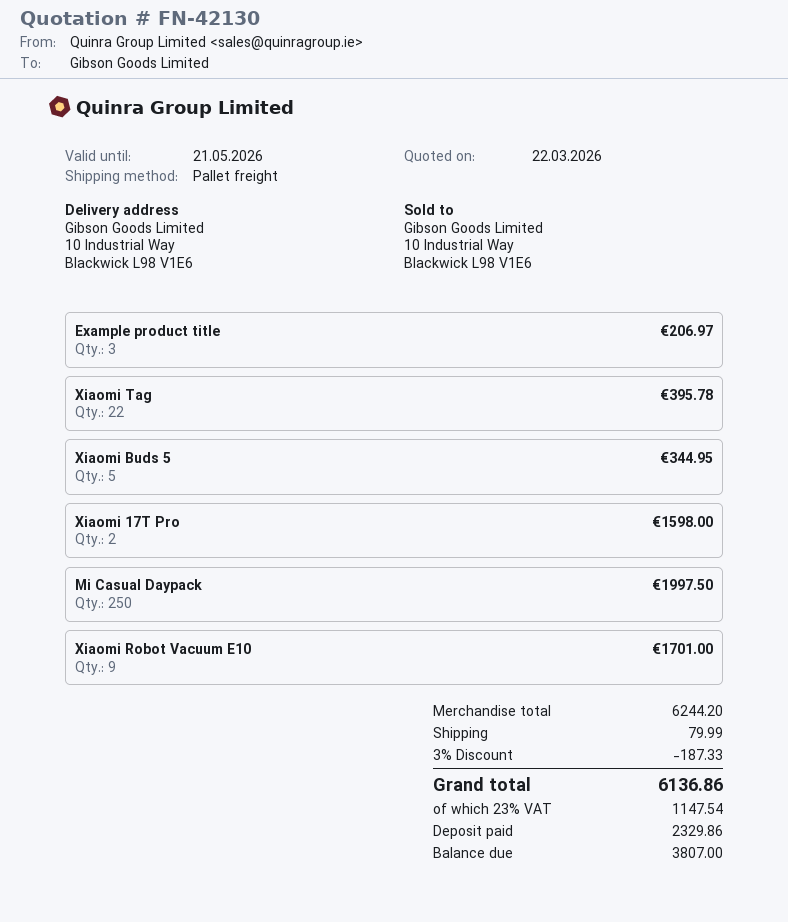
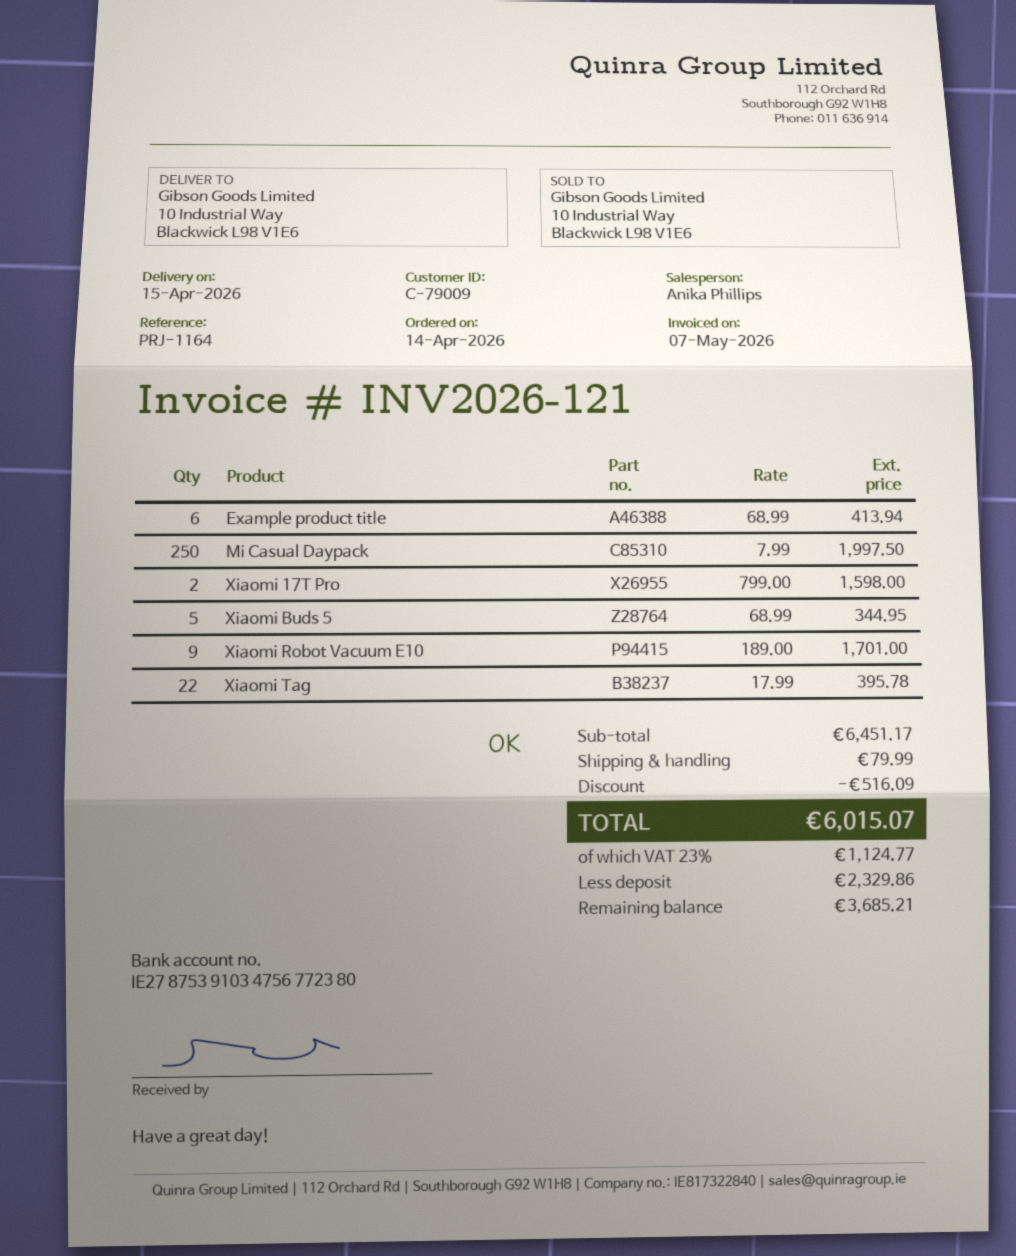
Example product title: 3 for 206.97 -> 6 for 413.94
subtotal: 6244.20 -> 6451.17
discount: 187.33 -> 516.09
tax: 23% = 1147.54 -> 23% = 1124.77
total: 6136.86 -> 6015.07
balance: 3807.00 -> 3685.21

